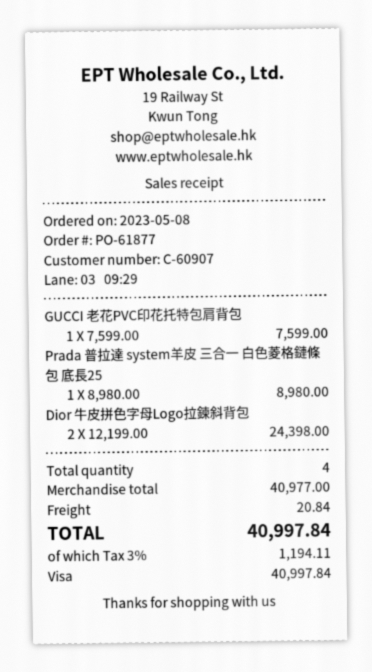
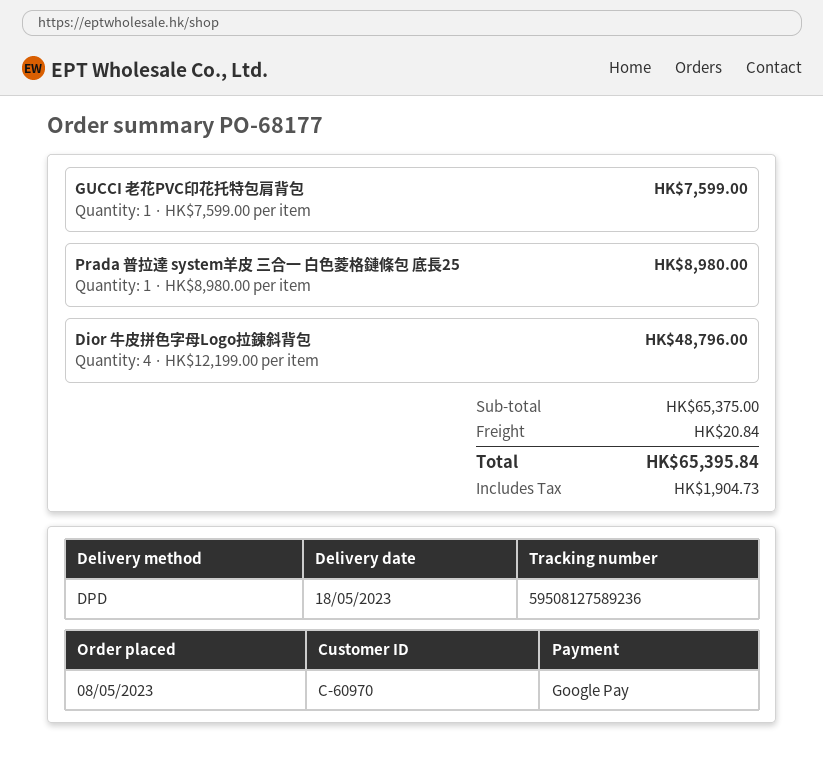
order number: PO-61877 -> PO-68177
customer number: C-60907 -> C-60970
payment method: Visa -> Google Pay
Dior 牛皮拼色字母Logo拉鍊斜背包: 2 x 12199.00 = 24398.00 -> 4 x 12199.00 = 48796.00
subtotal: 40977.00 -> 65375.00
tax: 1194.11 -> 1904.73
total: 40997.84 -> 65395.84

